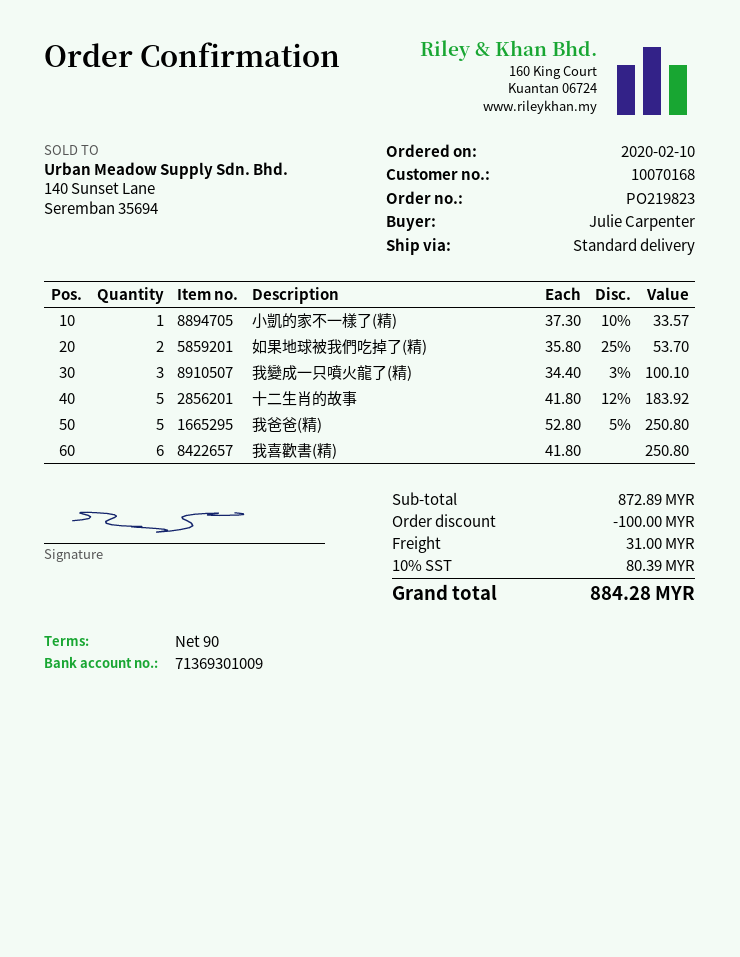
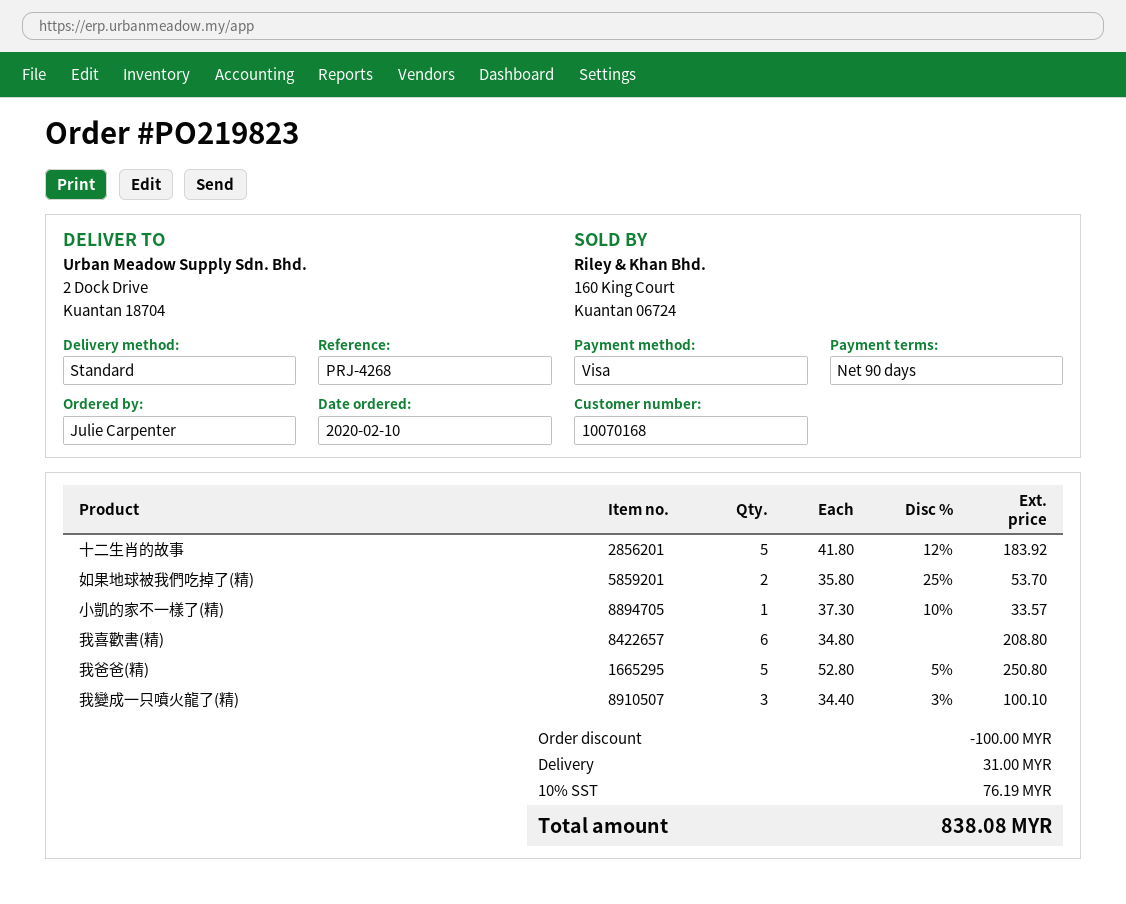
我喜歡書(精): 6 x 41.80 = 250.80 -> 6 x 34.80 = 208.80
tax: 10% = 80.39 -> 10% = 76.19
total: 884.28 -> 838.08

